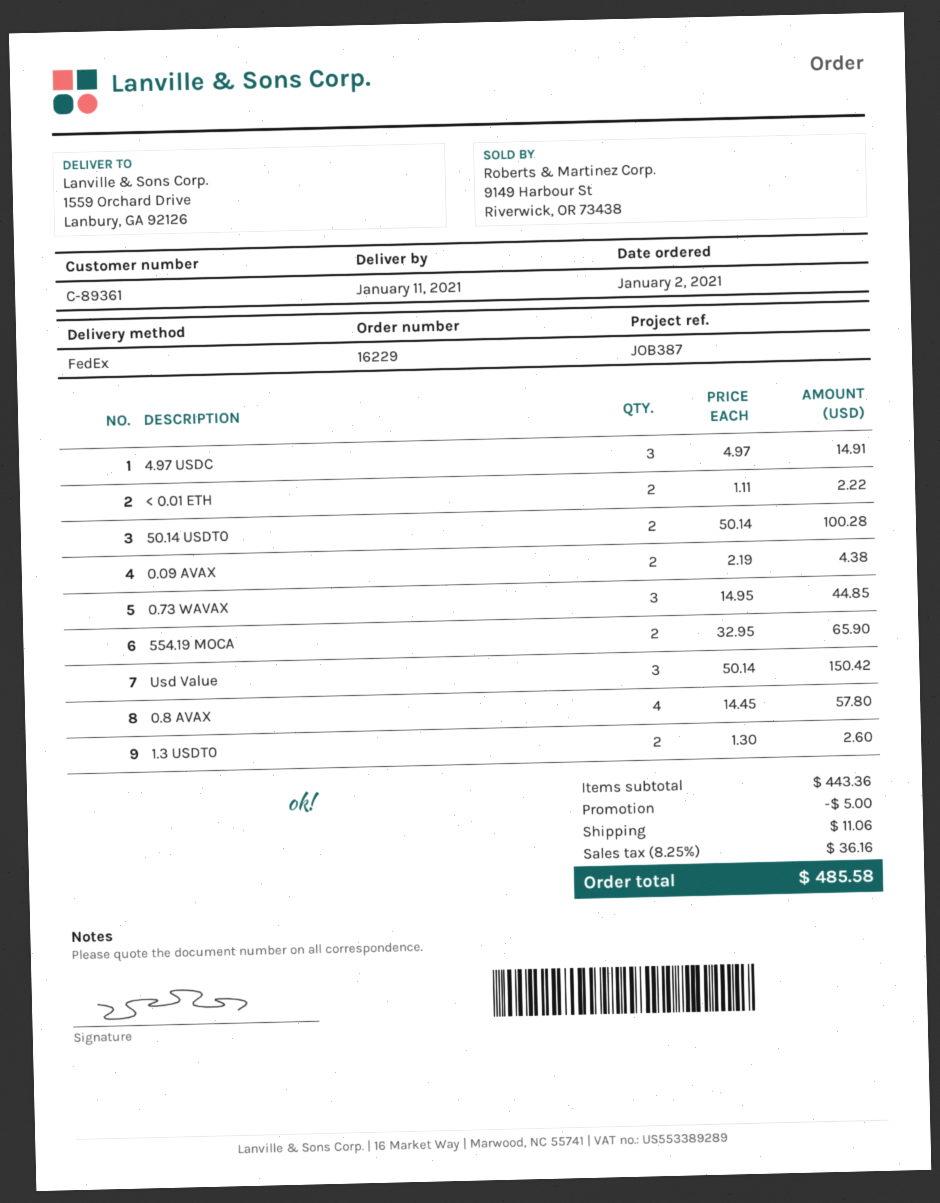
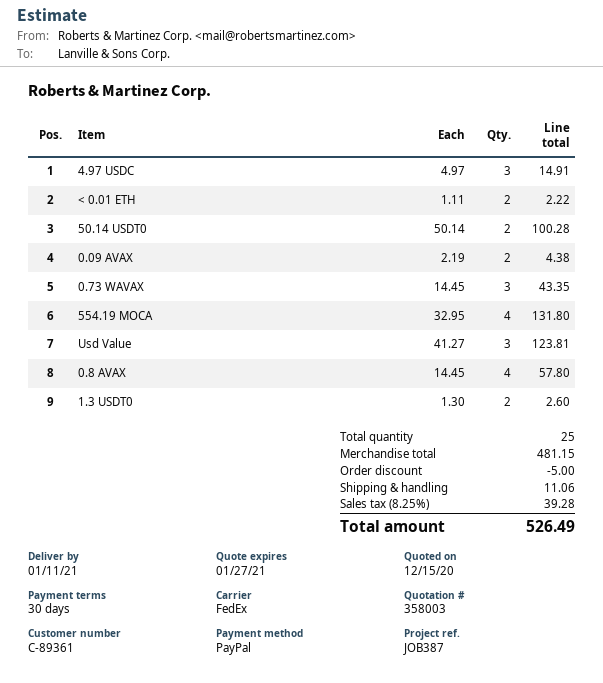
0.73 WAVAX: 3 x 14.95 = 44.85 -> 3 x 14.45 = 43.35
554.19 MOCA: 2 x 32.95 = 65.90 -> 4 x 32.95 = 131.80
Usd Value: 3 x 50.14 = 150.42 -> 3 x 41.27 = 123.81
subtotal: 443.36 -> 481.15
tax: 8.25% = 36.16 -> 8.25% = 39.28
total: 485.58 -> 526.49

